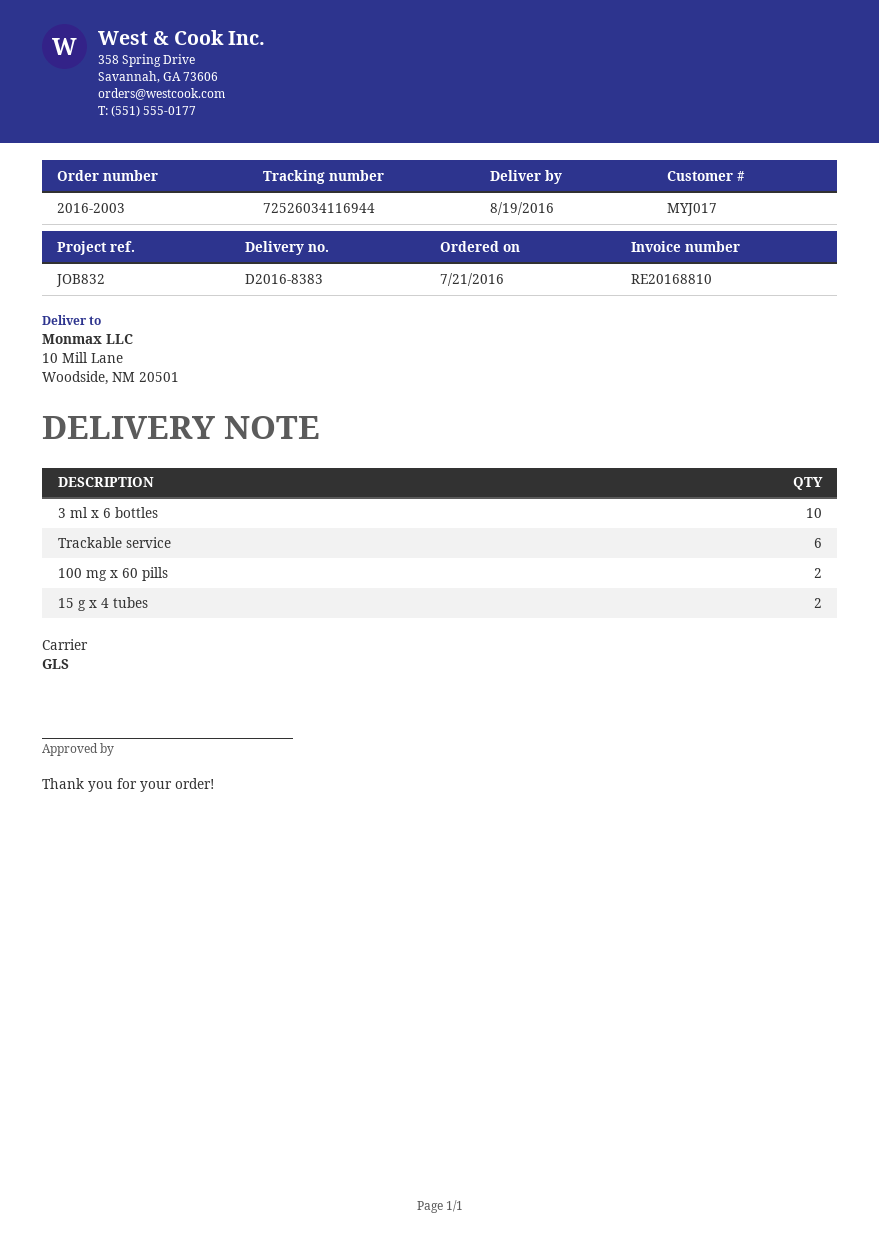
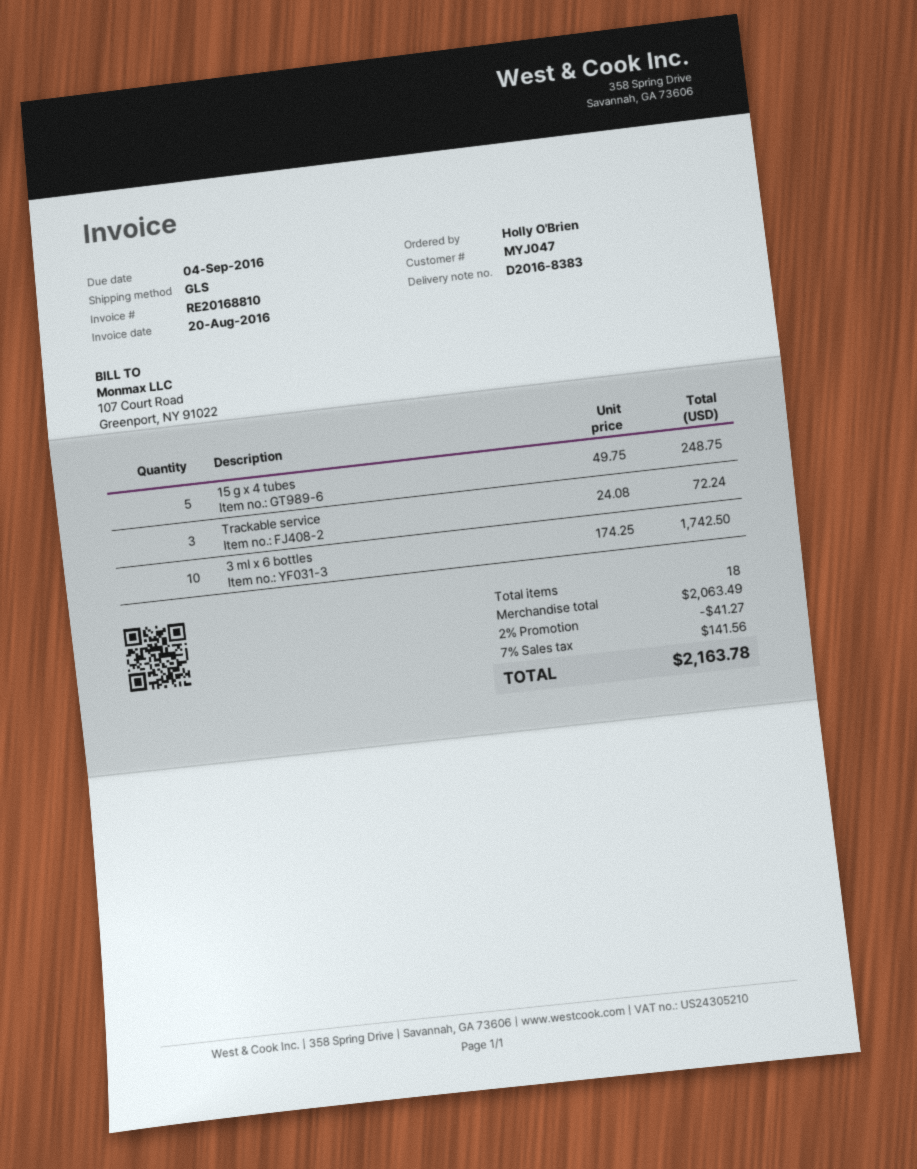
customer number: MYJ017 -> MYJ047
Trackable service: 6 -> 3
100 mg x 60 pills: 2 -> none
15 g x 4 tubes: 2 -> 5

